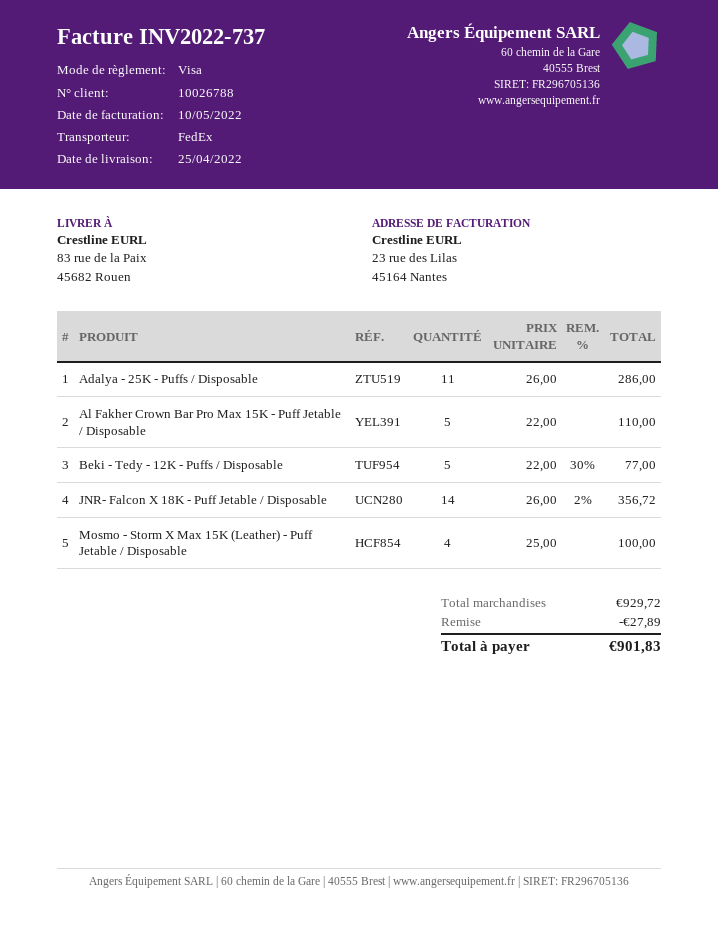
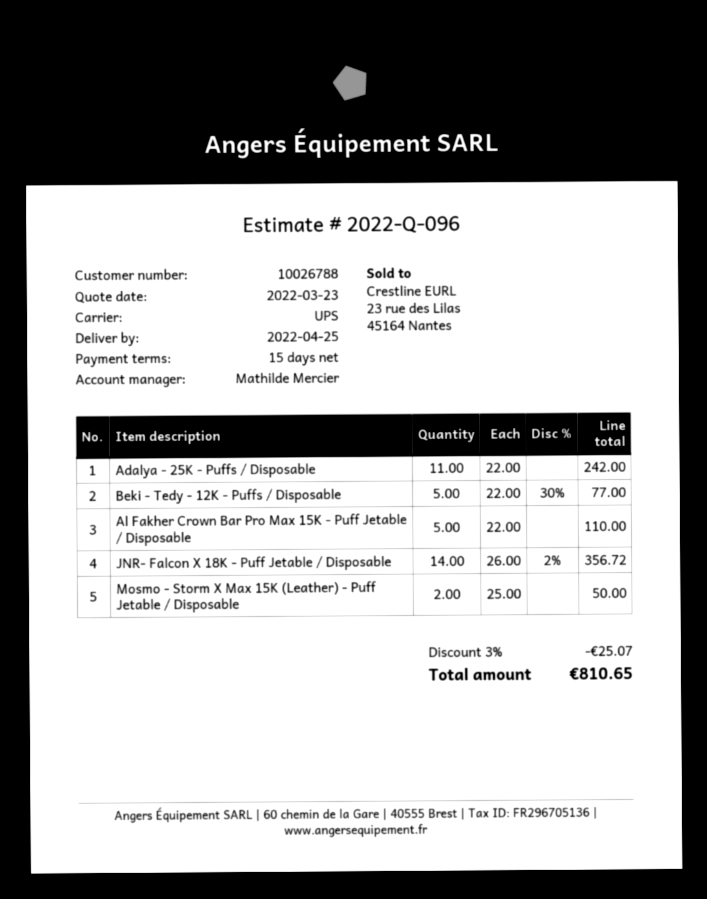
shipping method: FedEx -> UPS
Adalya - 25K - Puffs / Disposable: 11 x 26.00 = 286.00 -> 11 x 22.00 = 242.00
Mosmo - Storm X Max 15K (Leather) - Puff Jetable / Disposable: 4 x 25.00 = 100.00 -> 2 x 25.00 = 50.00
discount: 27.89 -> 25.07
total: 901.83 -> 810.65

